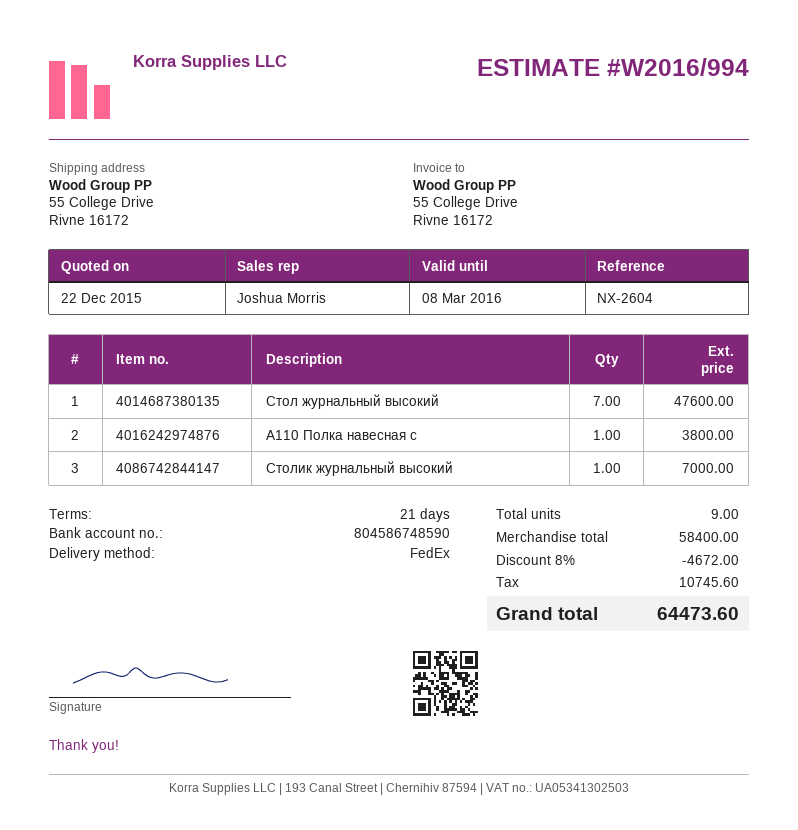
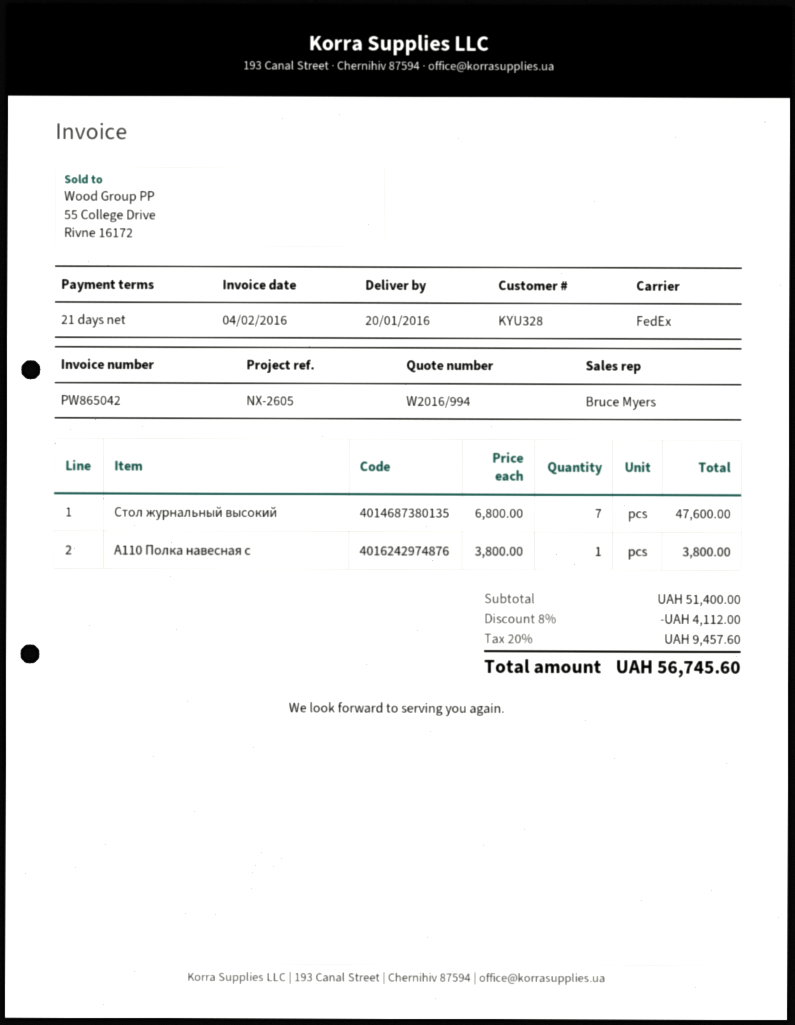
reference: NX-2604 -> NX-2605
sales rep: Joshua Morris -> Bruce Myers
Столик журнальный высокий: 1 for 7000.00 -> none
subtotal: 58400.00 -> 51400.00
discount: 8% = 4672.00 -> 8% = 4112.00
tax: 10745.60 -> 9457.60
total: 64473.60 -> 56745.60

